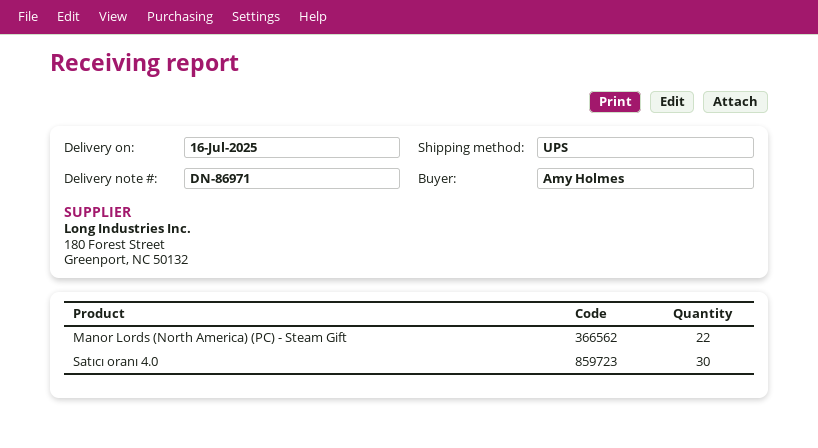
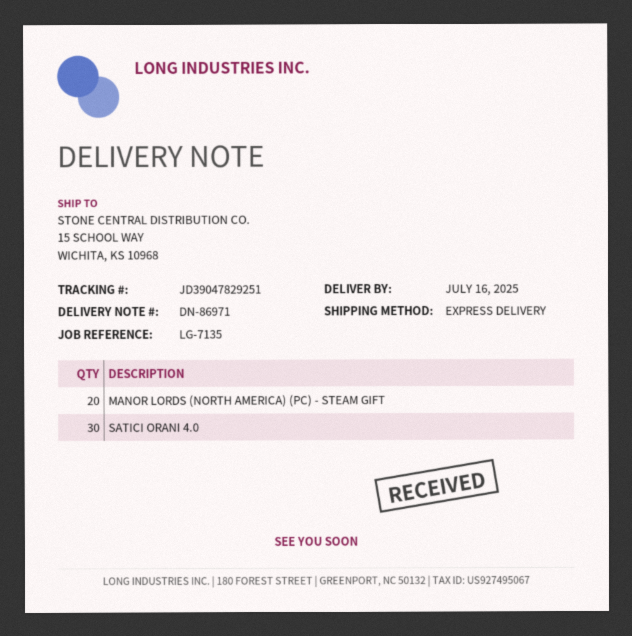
shipping method: UPS -> express
Manor Lords (North America) (PC) - Steam Gift: 22 -> 20

